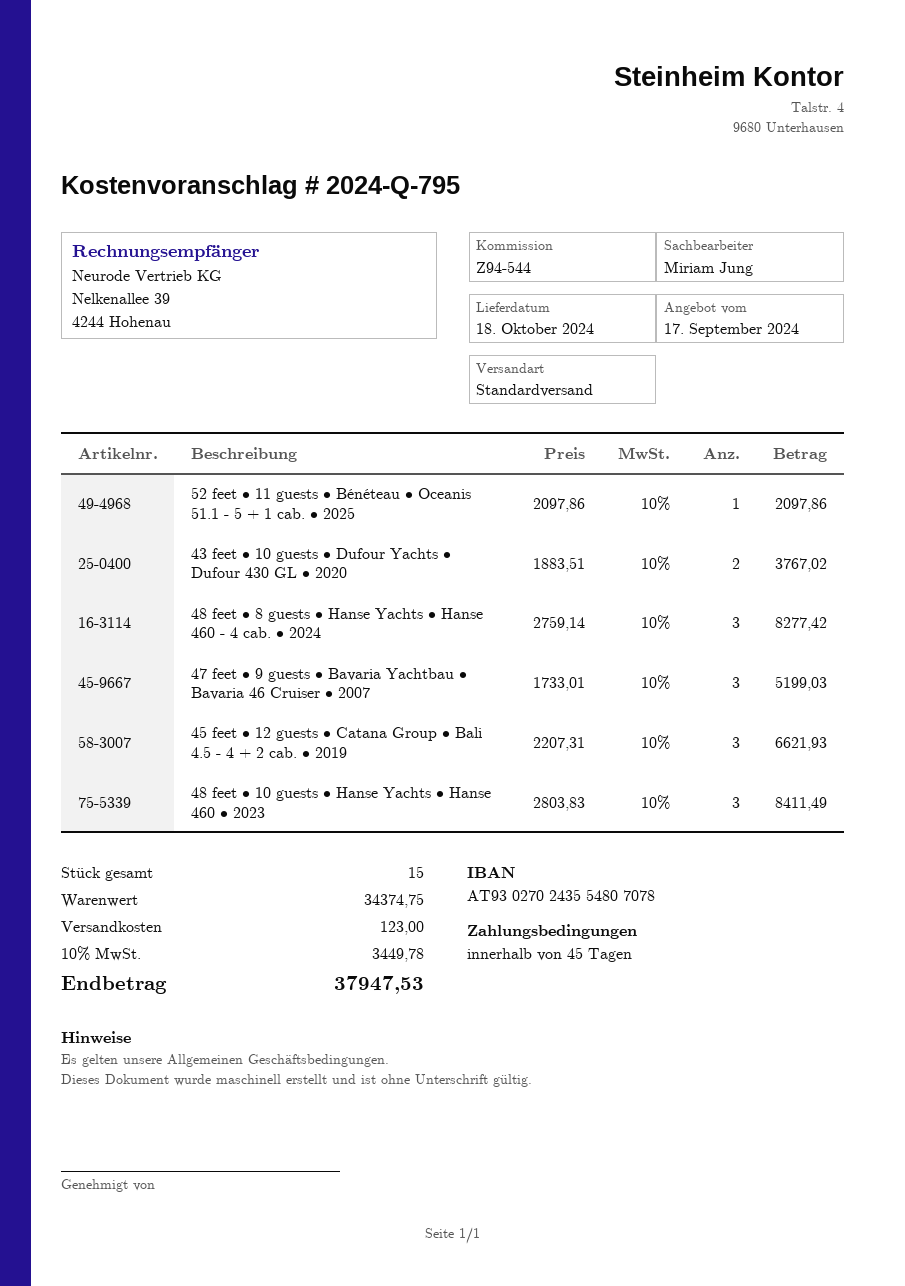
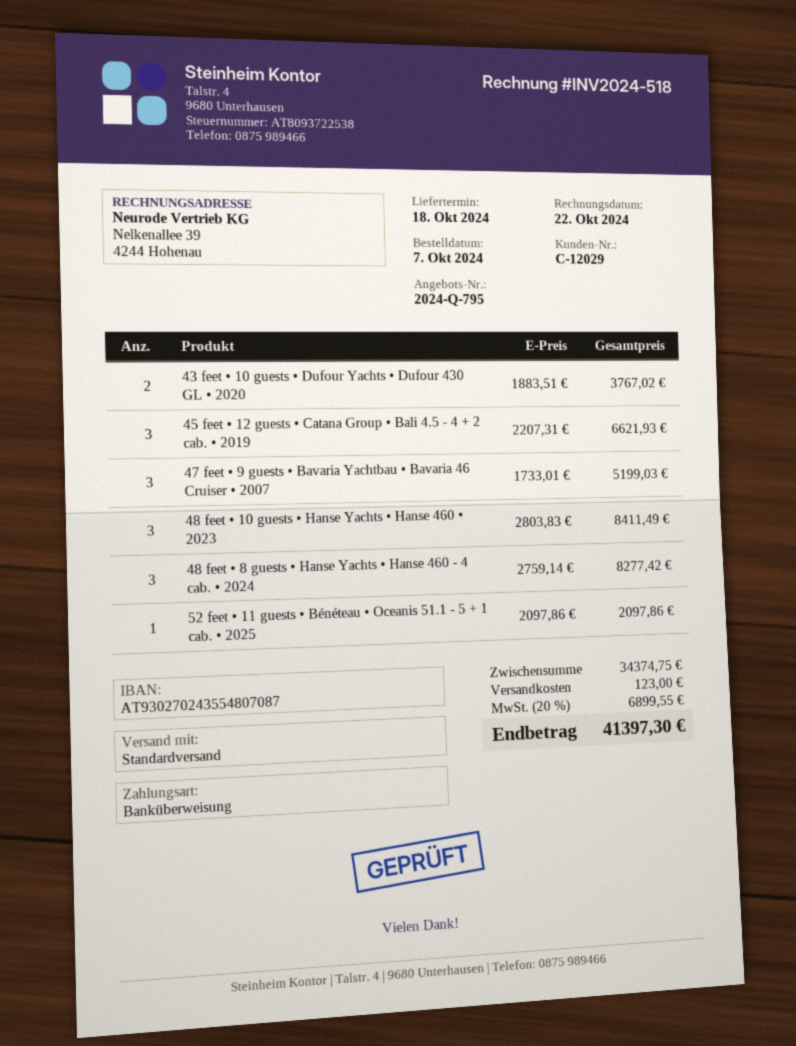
bank account: AT930270243554807078 -> AT930270243554807087
tax: 10% = 3449.78 -> 20% = 6899.55
total: 37947.53 -> 41397.30

